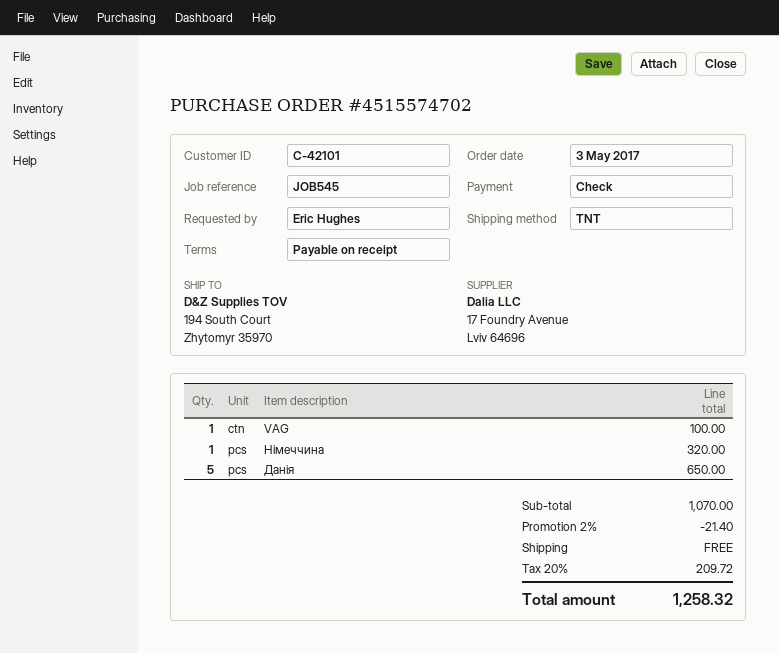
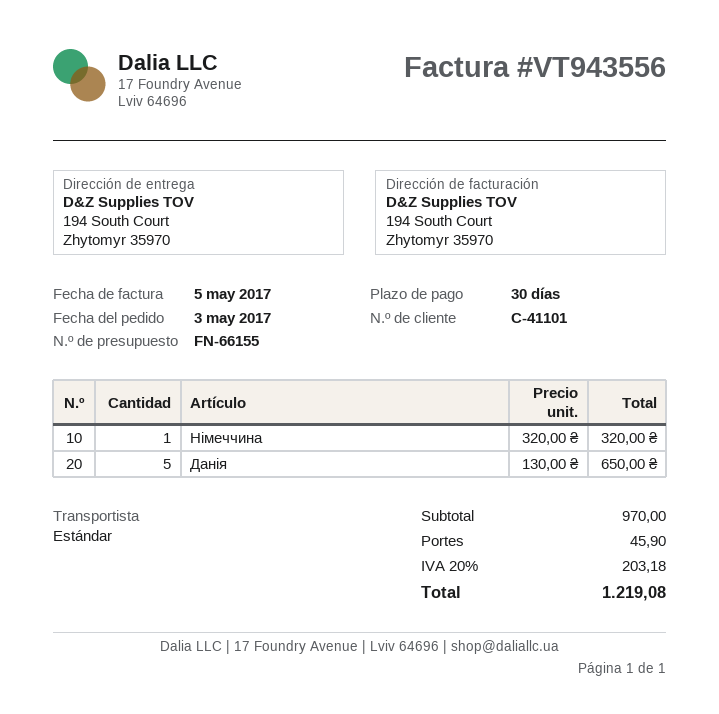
payment terms: on receipt -> 30 days
customer number: C-42101 -> C-41101
shipping method: TNT -> standard
VAG: 1 for 100.00 -> none
subtotal: 1070.00 -> 970.00
discount: 2% = 21.40 -> none
shipping: 0.00 -> 45.90
tax: 20% = 209.72 -> 20% = 203.18
total: 1258.32 -> 1219.08

